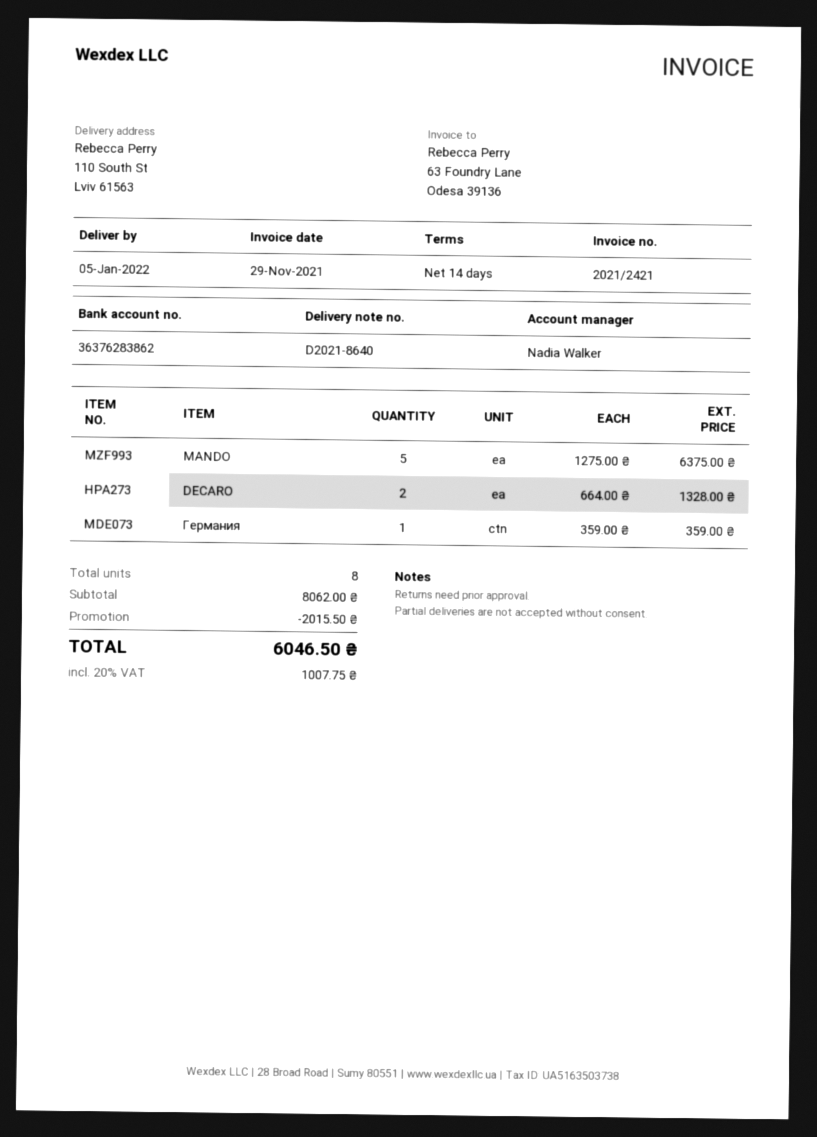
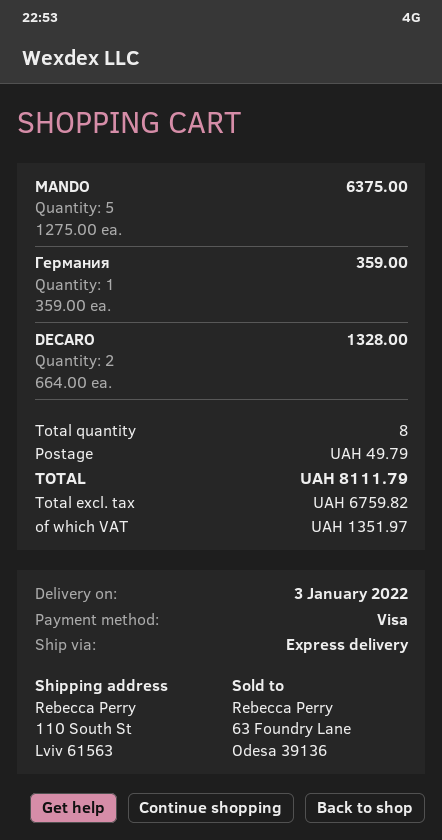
delivery date: 2022-01-05 -> 2022-01-03
discount: 2015.50 -> none
shipping: none -> 49.79
tax: 1007.75 -> 1351.97
total: 6046.50 -> 8111.79

